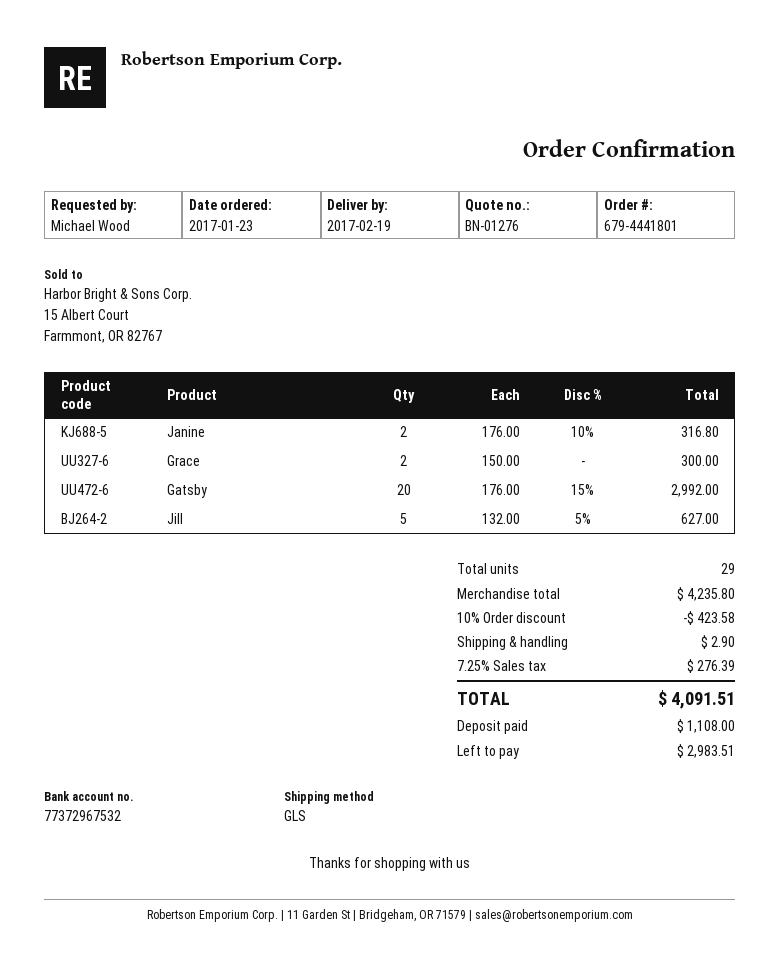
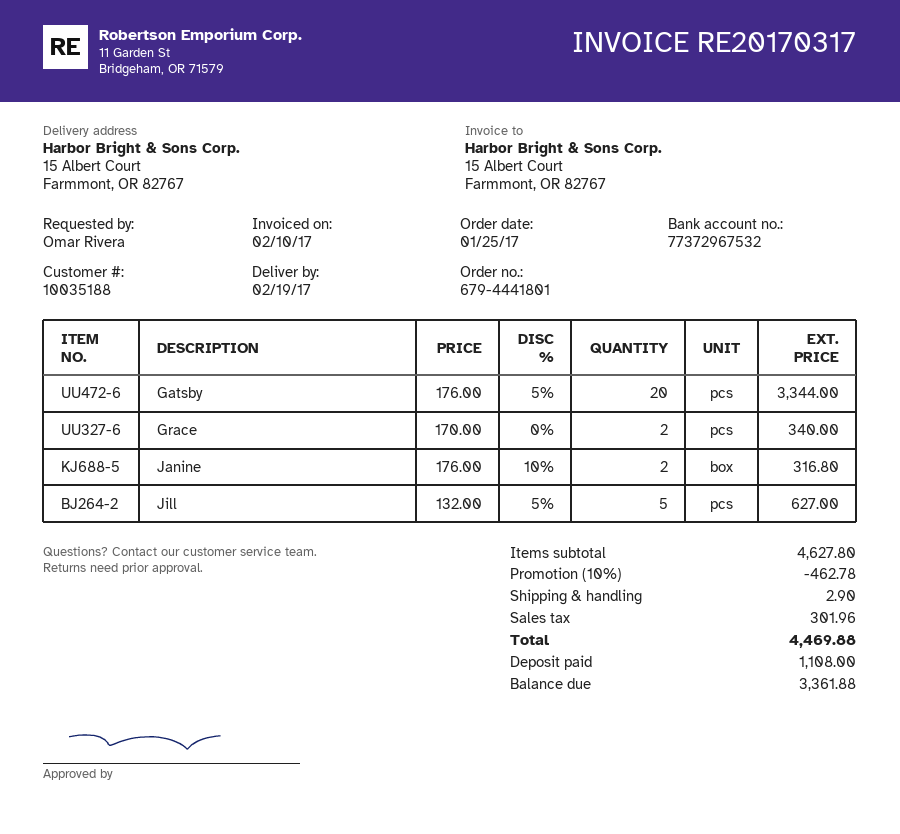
order date: 2017-01-23 -> 2017-01-25
ordered by: Michael Wood -> Omar Rivera
Grace: 2 x 150.00 = 300.00 -> 2 x 170.00 = 340.00
Gatsby: 20 x 176.00 - 15% = 2992.00 -> 20 x 176.00 - 5% = 3344.00
subtotal: 4235.80 -> 4627.80
discount: 10% = 423.58 -> 10% = 462.78
tax: 276.39 -> 301.96
total: 4091.51 -> 4469.88
balance: 2983.51 -> 3361.88

